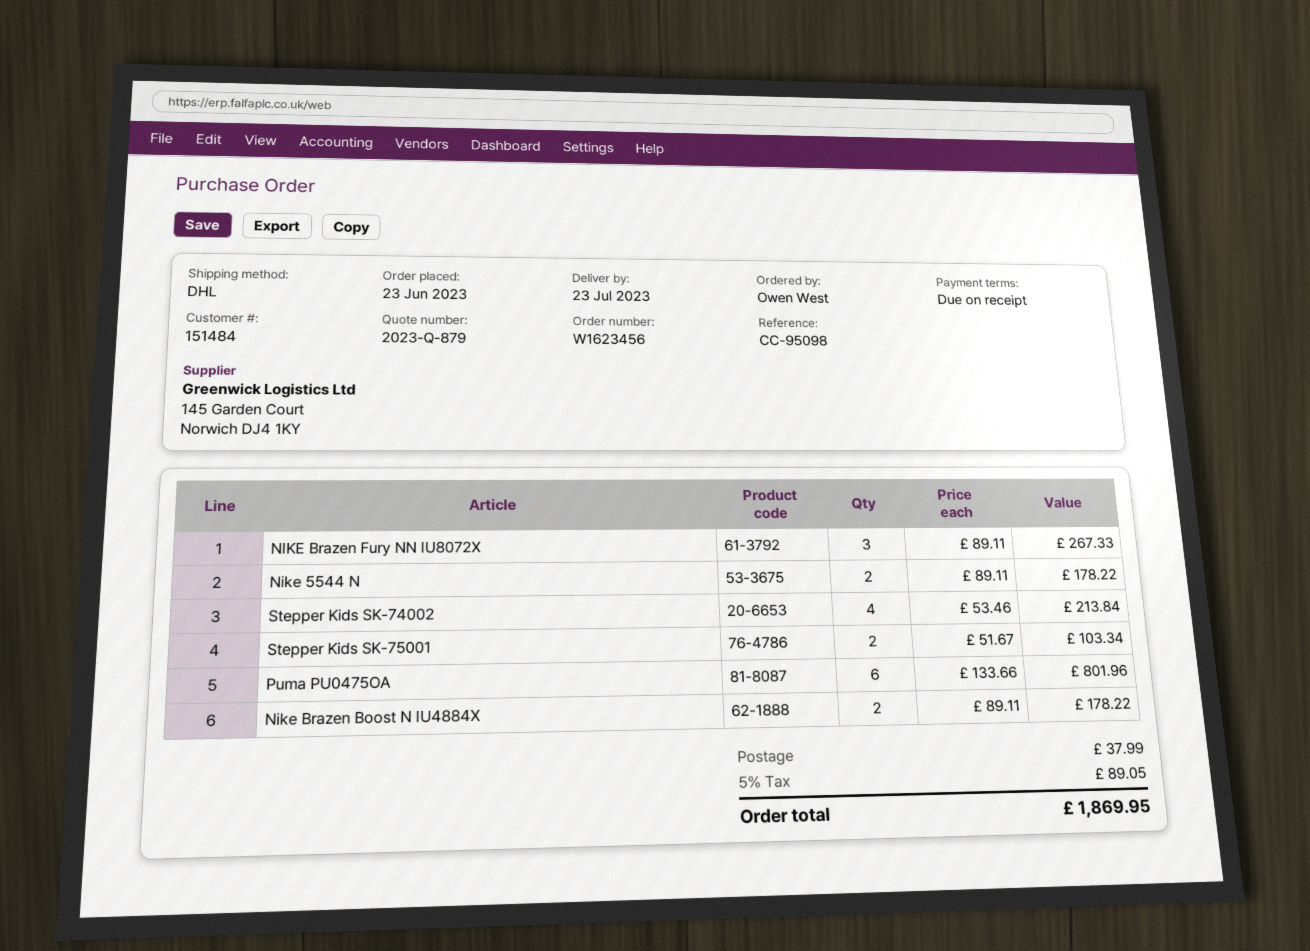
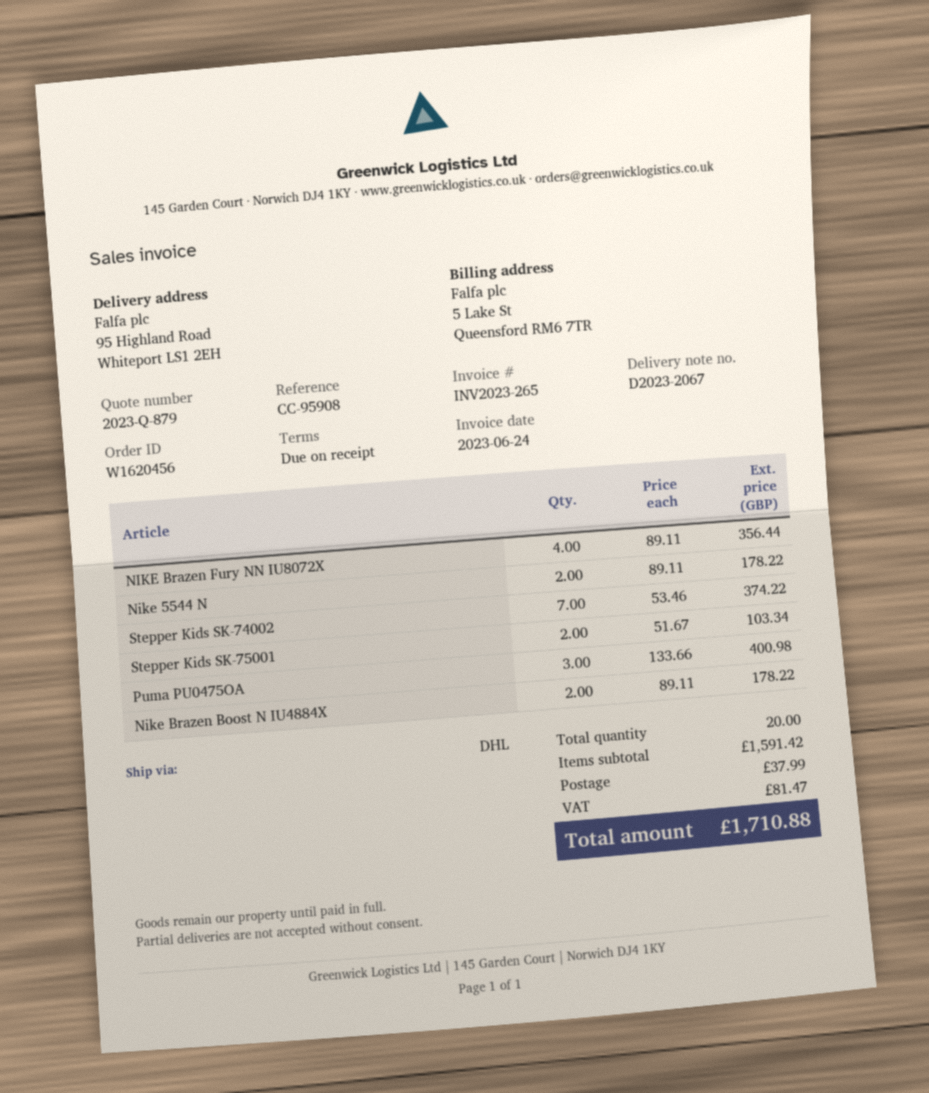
order number: W1623456 -> W1620456
reference: CC-95098 -> CC-95908
NIKE Brazen Fury NN IU8072X: 3 x 89.11 = 267.33 -> 4 x 89.11 = 356.44
Stepper Kids SK-74002: 4 x 53.46 = 213.84 -> 7 x 53.46 = 374.22
Puma PU0475OA: 6 x 133.66 = 801.96 -> 3 x 133.66 = 400.98
tax: 89.05 -> 81.47
total: 1869.95 -> 1710.88

